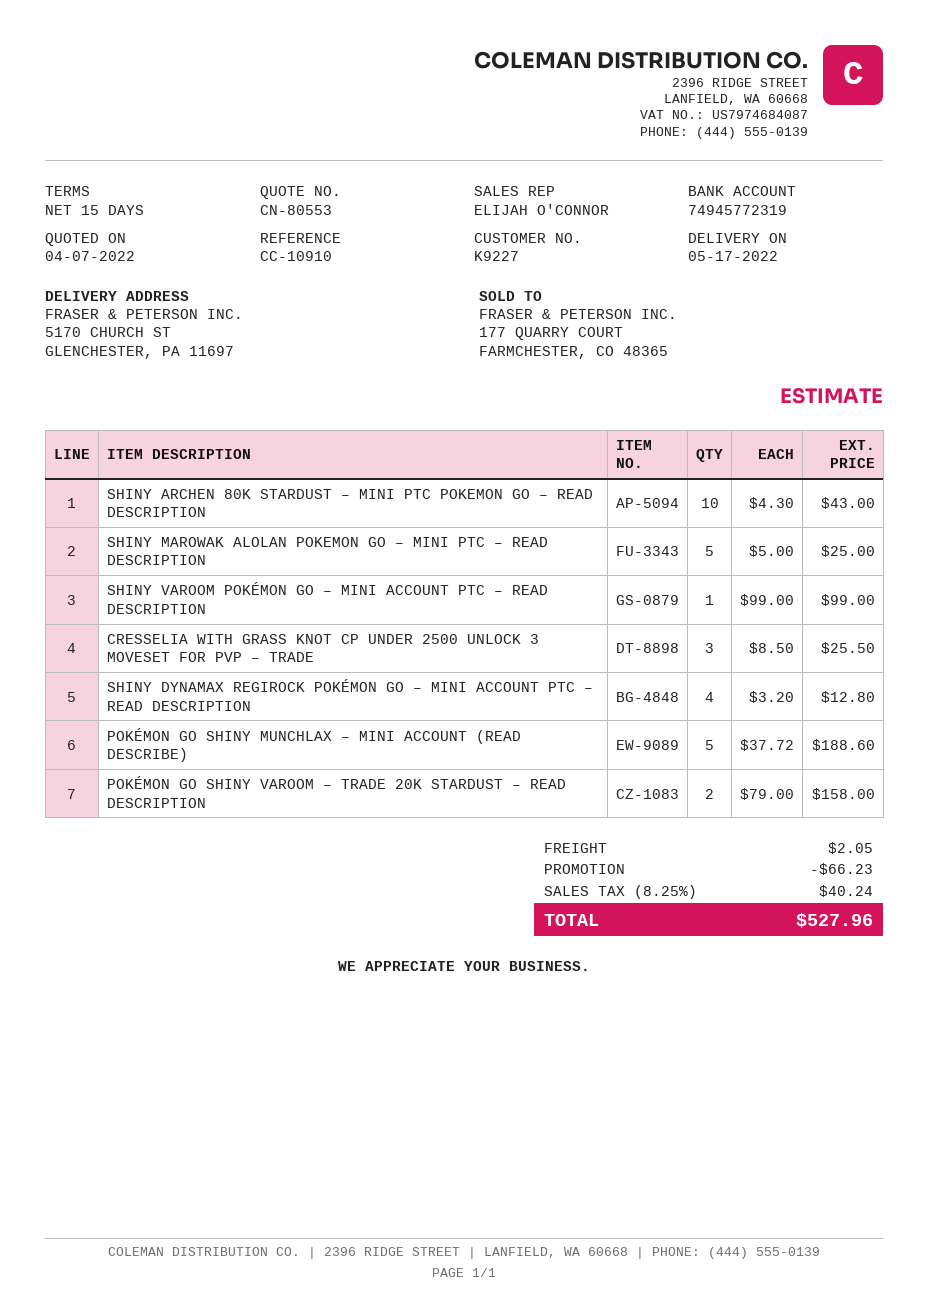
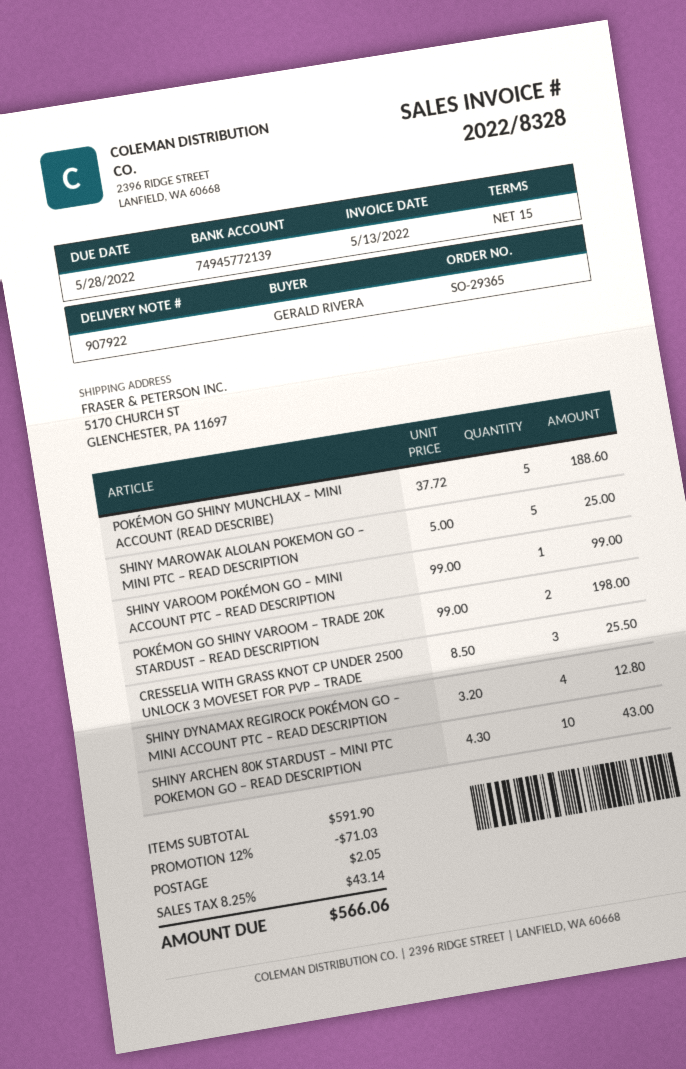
bank account: 74945772319 -> 74945772139
POKÉMON GO SHINY VAROOM – TRADE 20K STARDUST – READ DESCRIPTION: 2 x 79.00 = 158.00 -> 2 x 99.00 = 198.00
discount: 66.23 -> 71.03
tax: 8.25% = 40.24 -> 8.25% = 43.14
total: 527.96 -> 566.06

